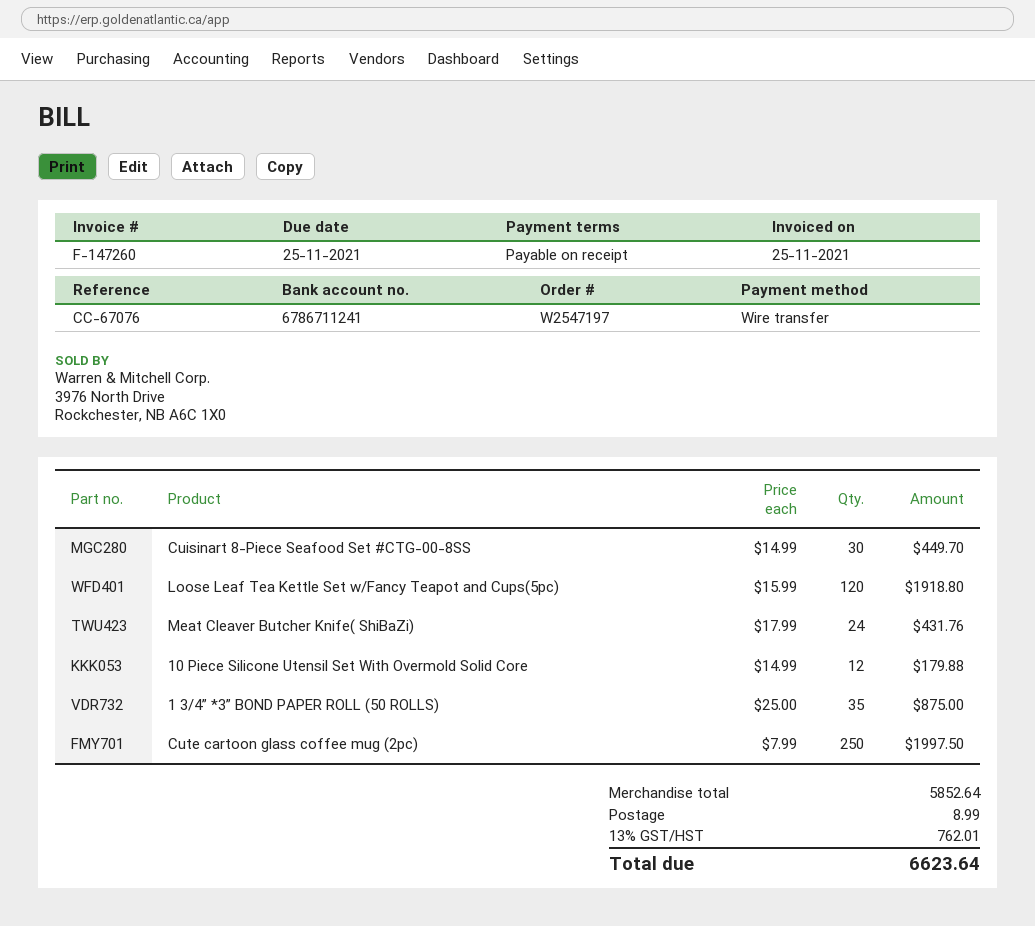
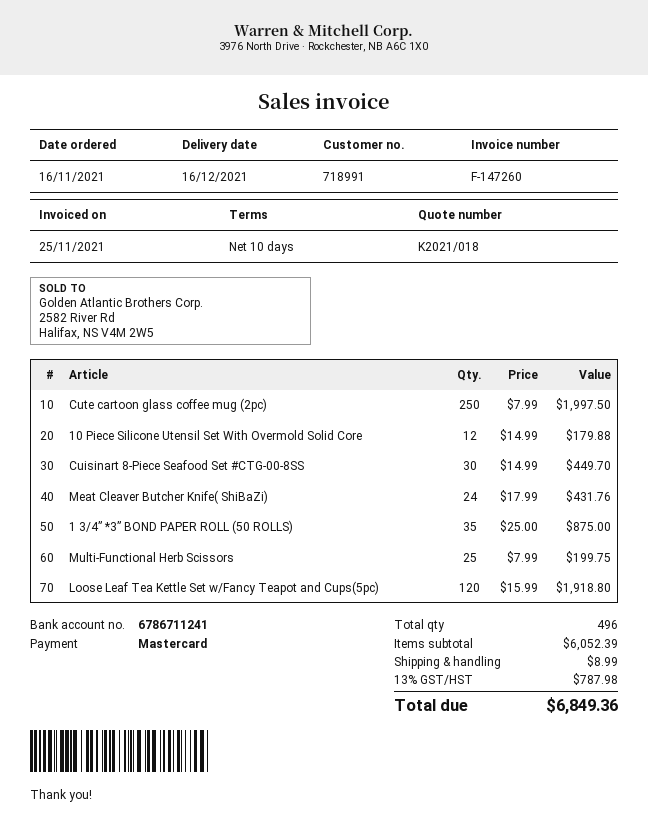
payment terms: on receipt -> 10 days
payment method: bank transfer -> Mastercard
Multi-Functional Herb Scissors: none -> 25 x 7.99 = 199.75
subtotal: 5852.64 -> 6052.39
tax: 13% = 762.01 -> 13% = 787.98
total: 6623.64 -> 6849.36

